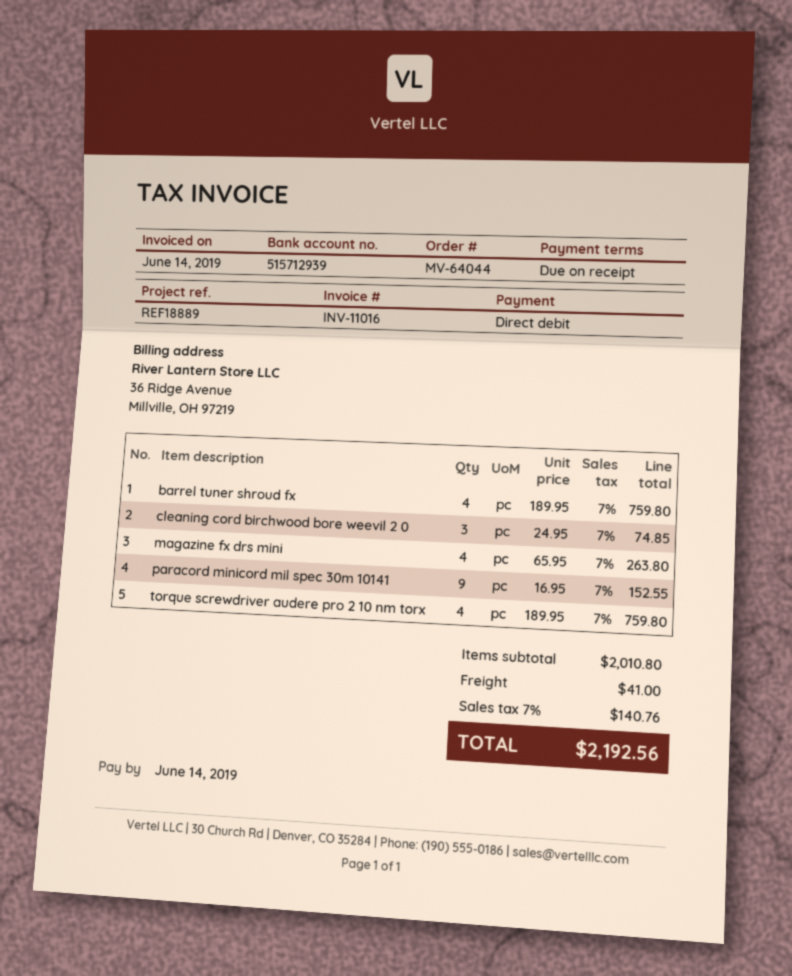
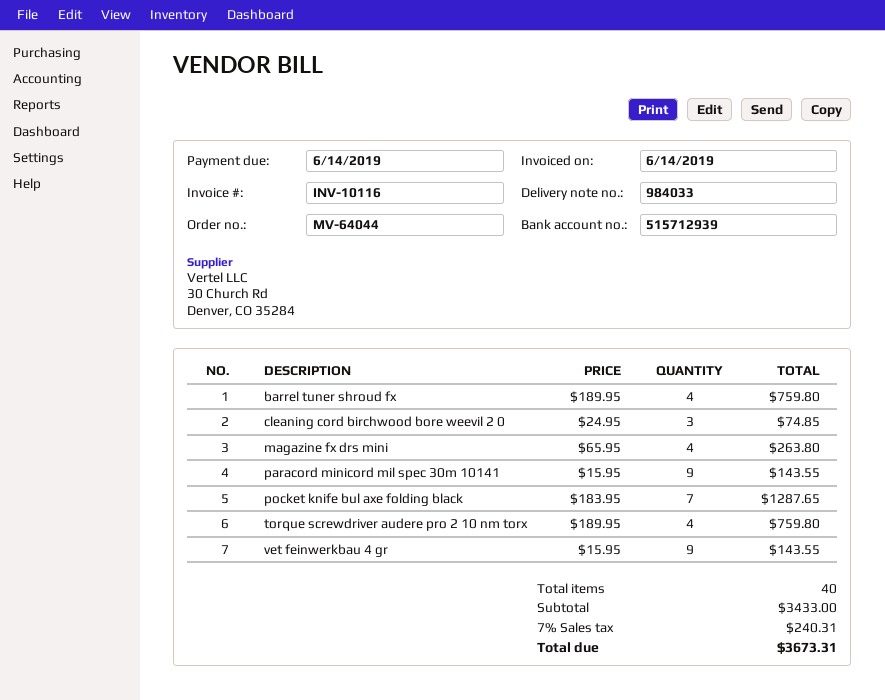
invoice number: INV-11016 -> INV-10116
paracord minicord mil spec 30m 10141: 9 x 16.95 = 152.55 -> 9 x 15.95 = 143.55
pocket knife bul axe folding black: none -> 7 x 183.95 = 1287.65
vet feinwerkbau 4 gr: none -> 9 x 15.95 = 143.55
subtotal: 2010.80 -> 3433.00
shipping: 41.00 -> none
tax: 7% = 140.76 -> 7% = 240.31
total: 2192.56 -> 3673.31

